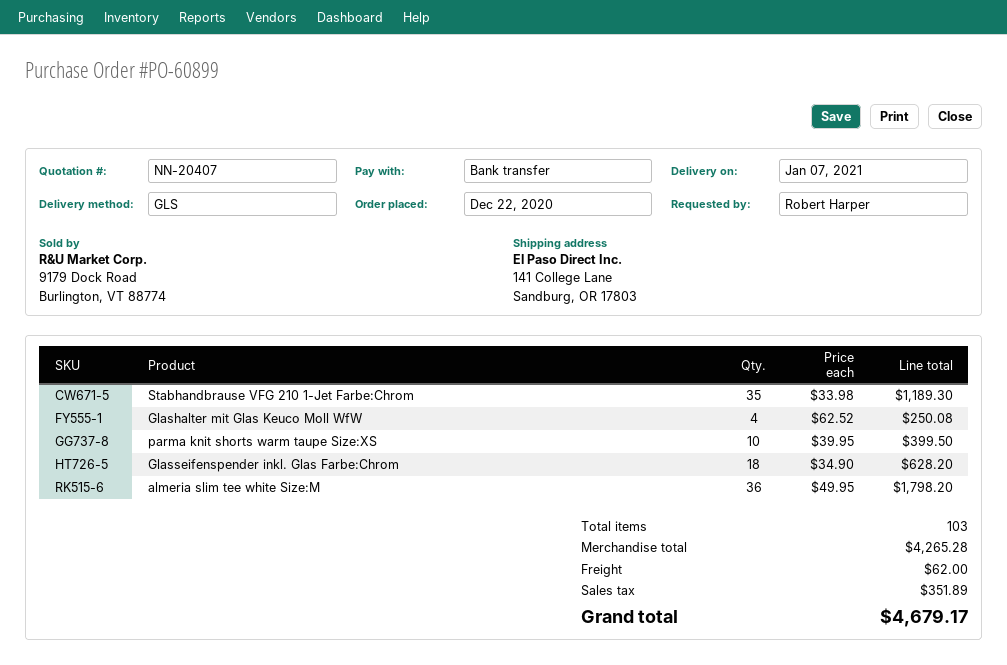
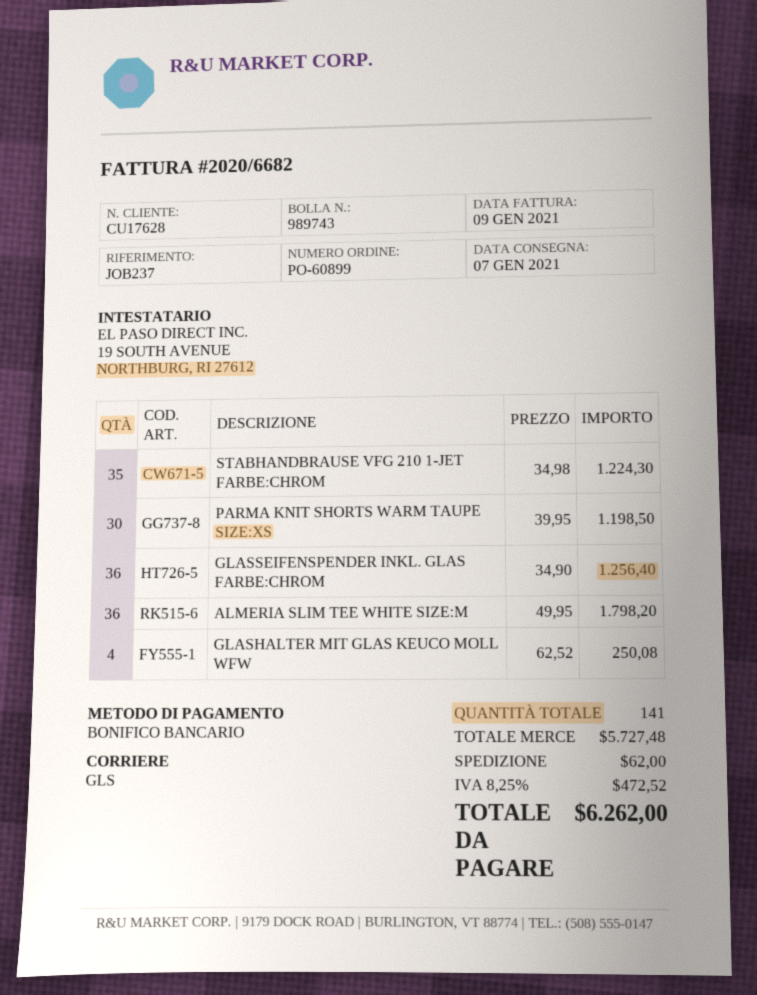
Stabhandbrause VFG 210 1-Jet Farbe:Chrom: 35 x 33.98 = 1189.30 -> 35 x 34.98 = 1224.30
parma knit shorts warm taupe Size:XS: 10 x 39.95 = 399.50 -> 30 x 39.95 = 1198.50
Glasseifenspender inkl. Glas Farbe:Chrom: 18 x 34.90 = 628.20 -> 36 x 34.90 = 1256.40
total quantity: 103 -> 141
subtotal: 4265.28 -> 5727.48
tax: 351.89 -> 472.52
total: 4679.17 -> 6262.00

